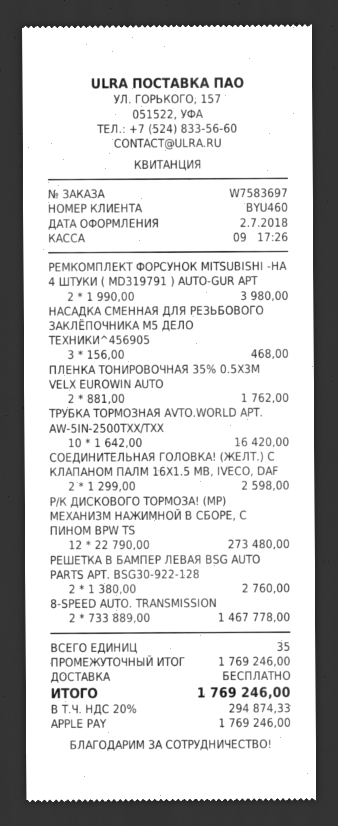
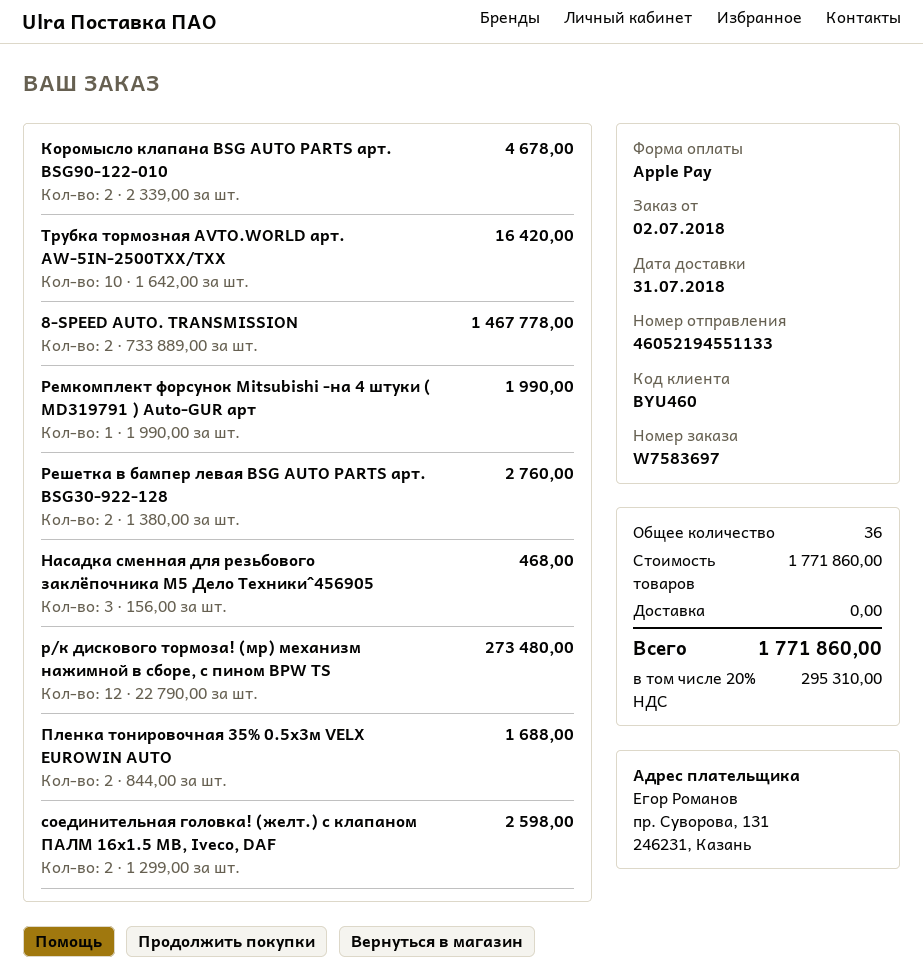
РЕМКОМПЛЕКТ ФОРСУНОК MITSUBISHI -НА 4 ШТУКИ ( MD319791 ) AUTO-GUR АРТ: 2 x 1990.00 = 3980.00 -> 1 x 1990.00 = 1990.00
ПЛЕНКА ТОНИРОВОЧНАЯ 35% 0.5Х3М VELX EUROWIN AUTO: 2 x 881.00 = 1762.00 -> 2 x 844.00 = 1688.00
Коромысло клапана BSG AUTO PARTS арт. BSG90-122-010: none -> 2 x 2339.00 = 4678.00
total quantity: 35 -> 36
subtotal: 1769246.00 -> 1771860.00
tax: 20% = 294874.33 -> 20% = 295310.00
total: 1769246.00 -> 1771860.00

